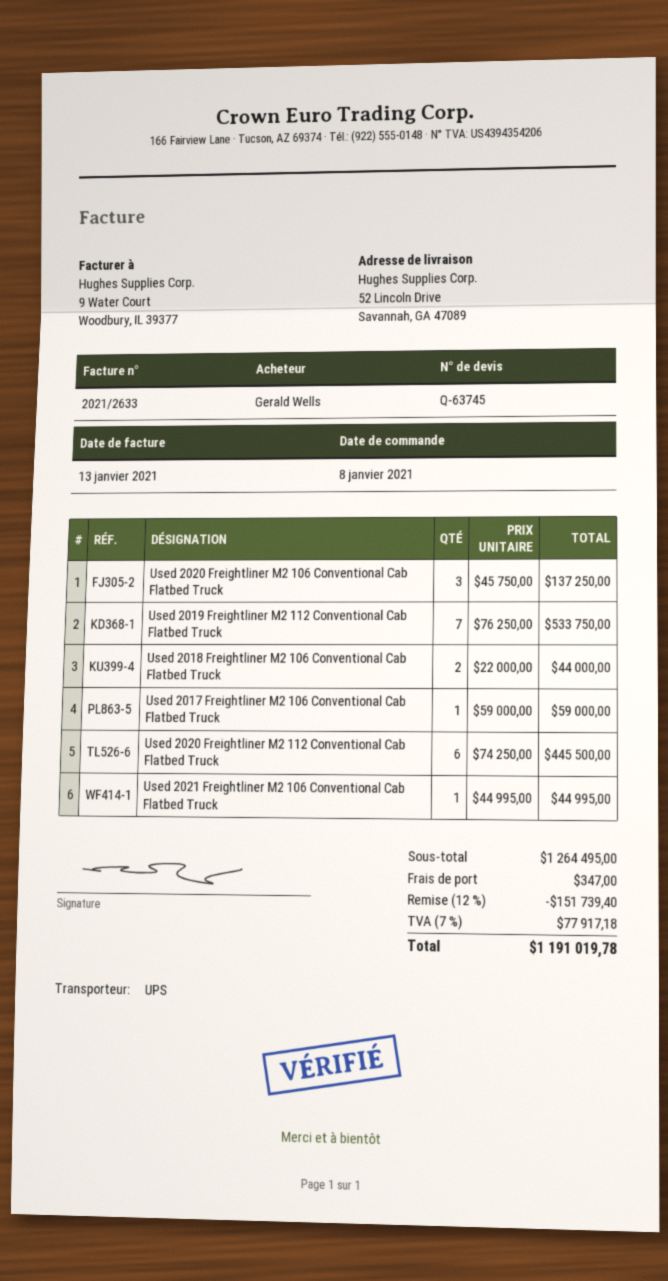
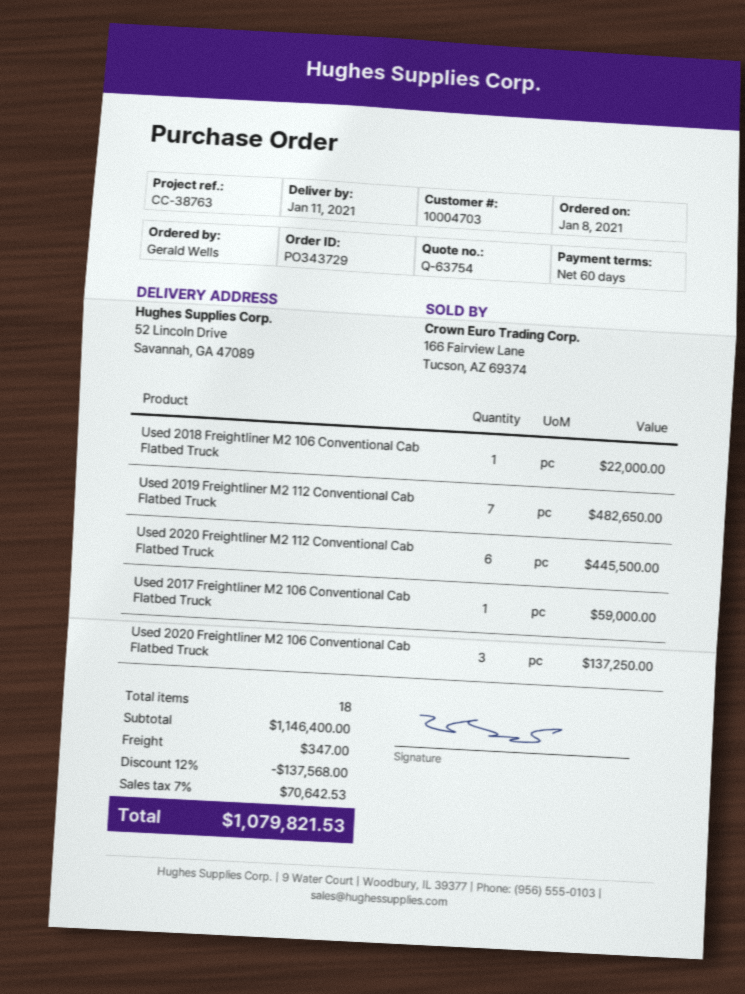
quote number: Q-63745 -> Q-63754
Used 2019 Freightliner M2 112 Conventional Cab Flatbed Truck: 7 for 533750.00 -> 7 for 482650.00
Used 2018 Freightliner M2 106 Conventional Cab Flatbed Truck: 2 for 44000.00 -> 1 for 22000.00
Used 2021 Freightliner M2 106 Conventional Cab Flatbed Truck: 1 for 44995.00 -> none
subtotal: 1264495.00 -> 1146400.00
discount: 12% = 151739.40 -> 12% = 137568.00
tax: 7% = 77917.18 -> 7% = 70642.53
total: 1191019.78 -> 1079821.53

